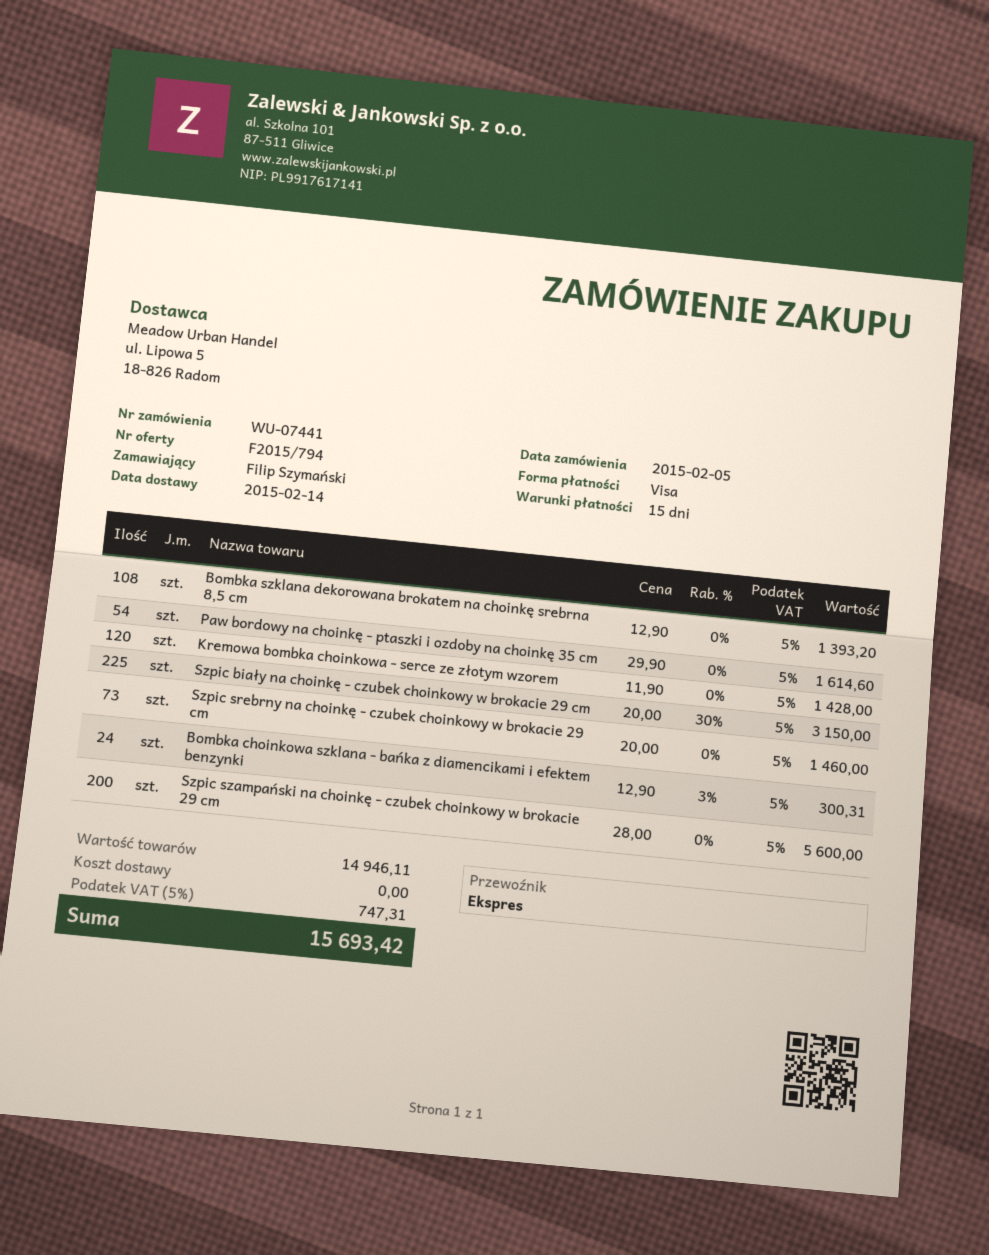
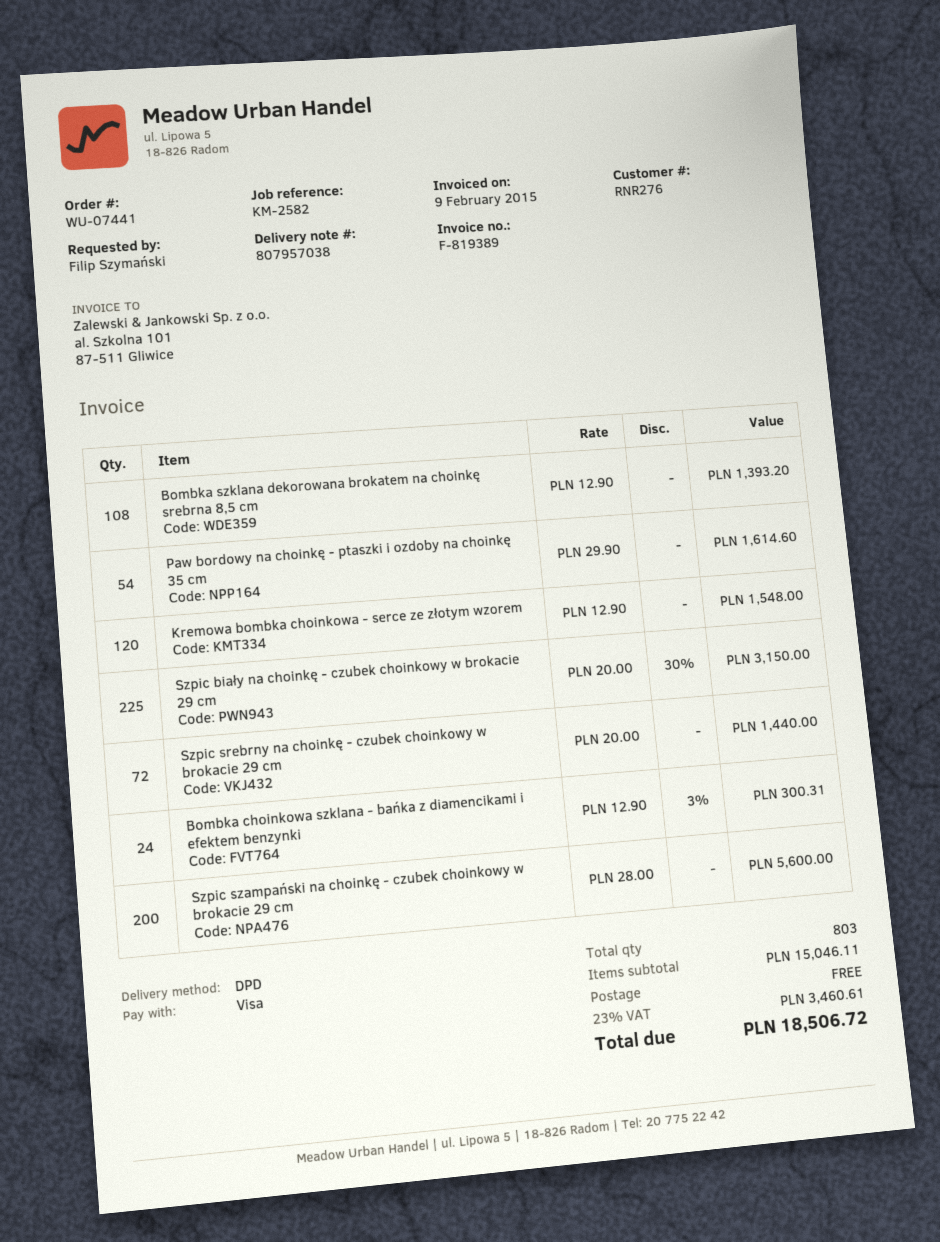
shipping method: express -> DPD
Kremowa bombka choinkowa - serce ze złotym wzorem: 120 x 11.90 = 1428.00 -> 120 x 12.90 = 1548.00
Szpic srebrny na choinkę - czubek choinkowy w brokacie 29 cm: 73 x 20.00 = 1460.00 -> 72 x 20.00 = 1440.00
subtotal: 14946.11 -> 15046.11
tax: 5% = 747.31 -> 23% = 3460.61
total: 15693.42 -> 18506.72

